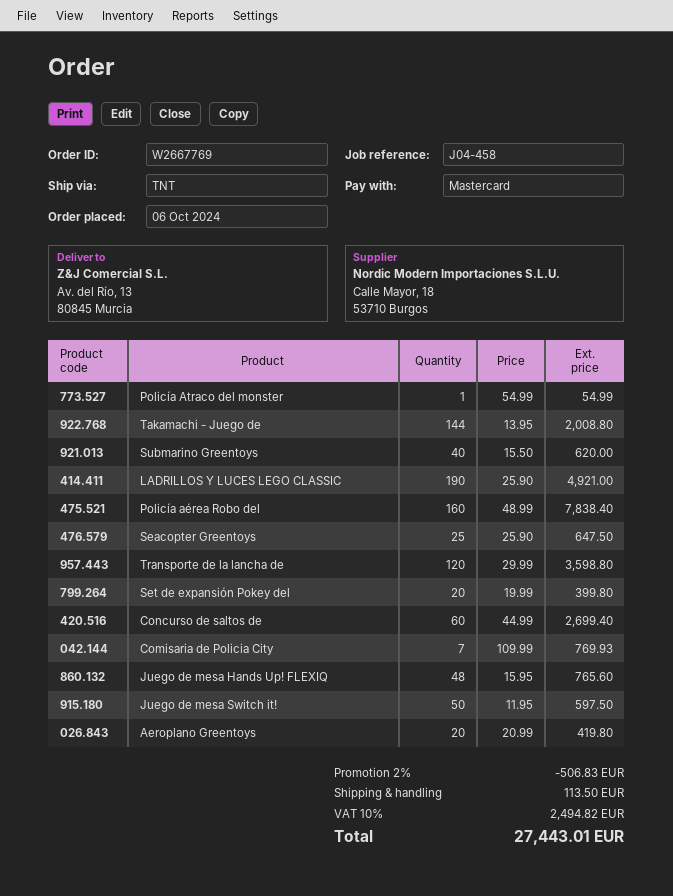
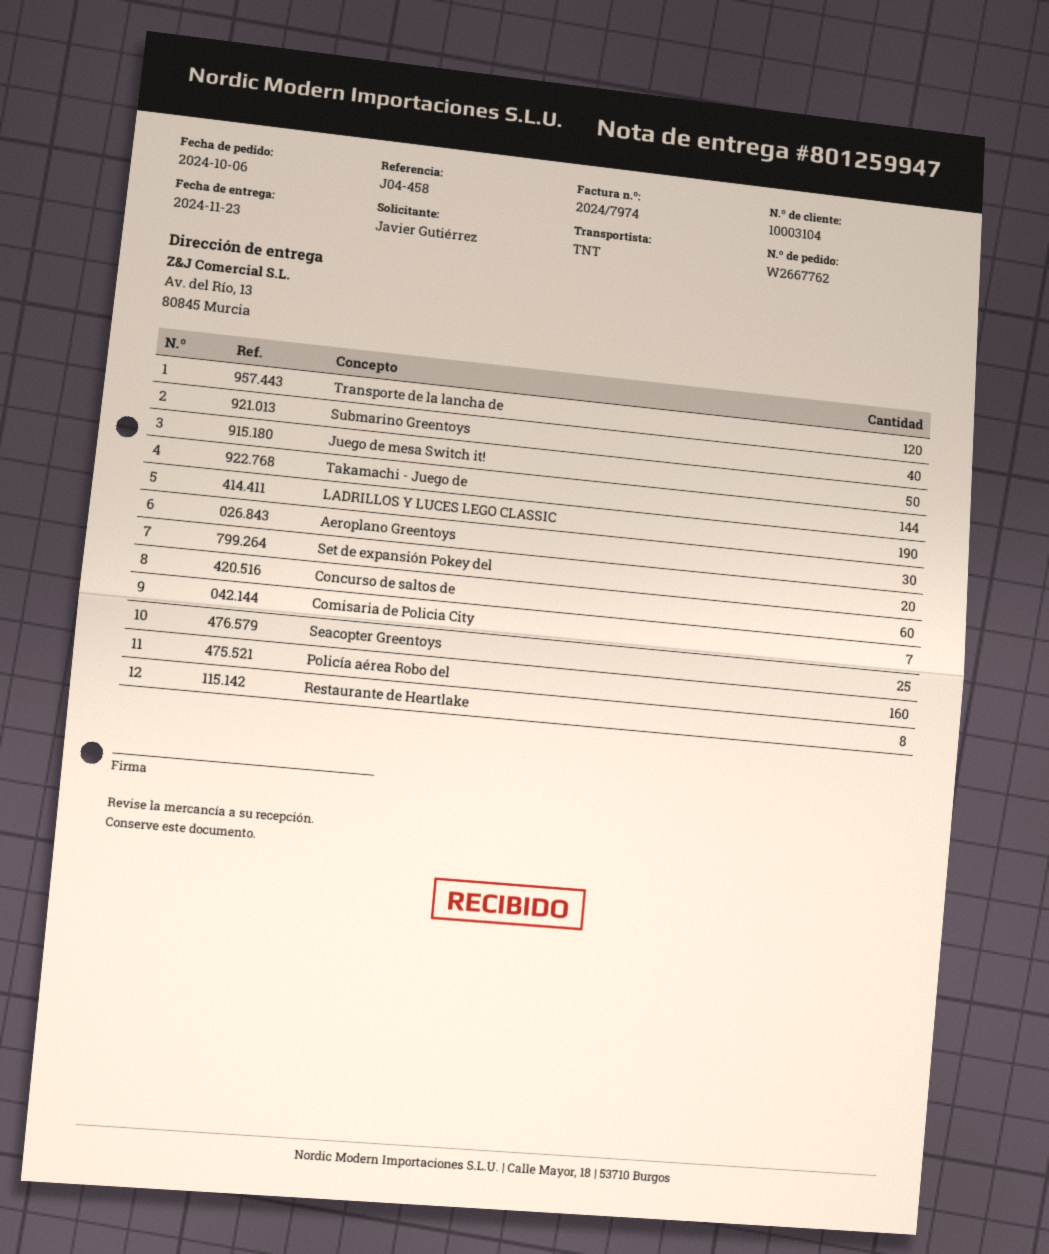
order number: W2667769 -> W2667762
Policía Atraco del monster: 1 -> none
Juego de mesa Hands Up! FLEXIQ: 48 -> none
Aeroplano Greentoys: 20 -> 30
Restaurante de Heartlake: none -> 8

